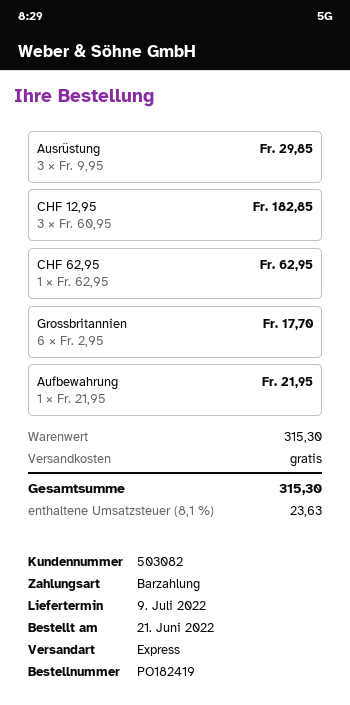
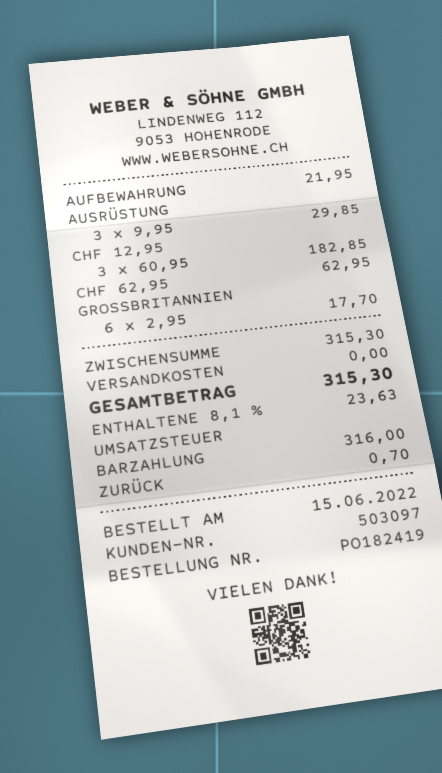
order date: 2022-06-21 -> 2022-06-15
customer number: 503082 -> 503097

